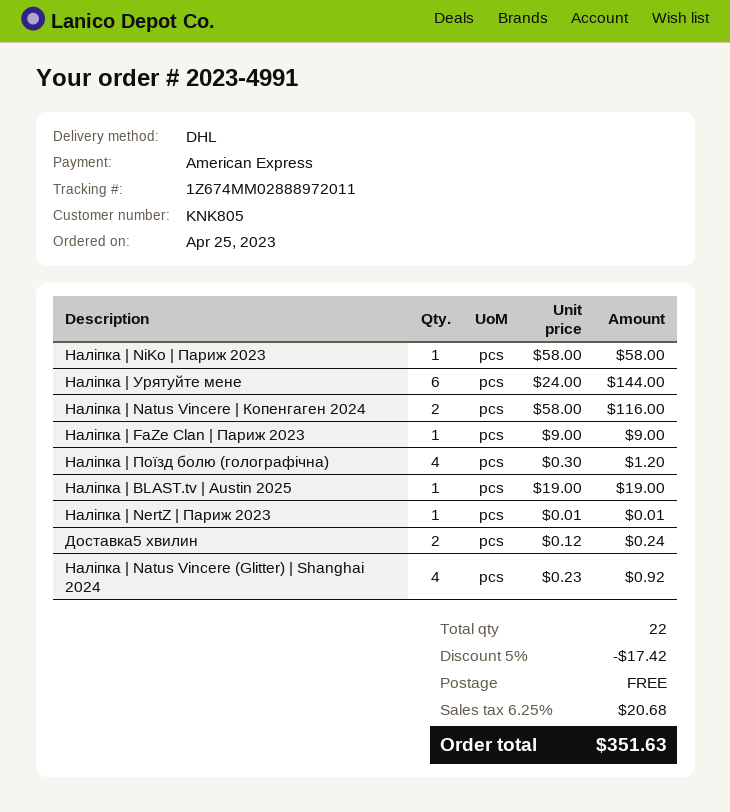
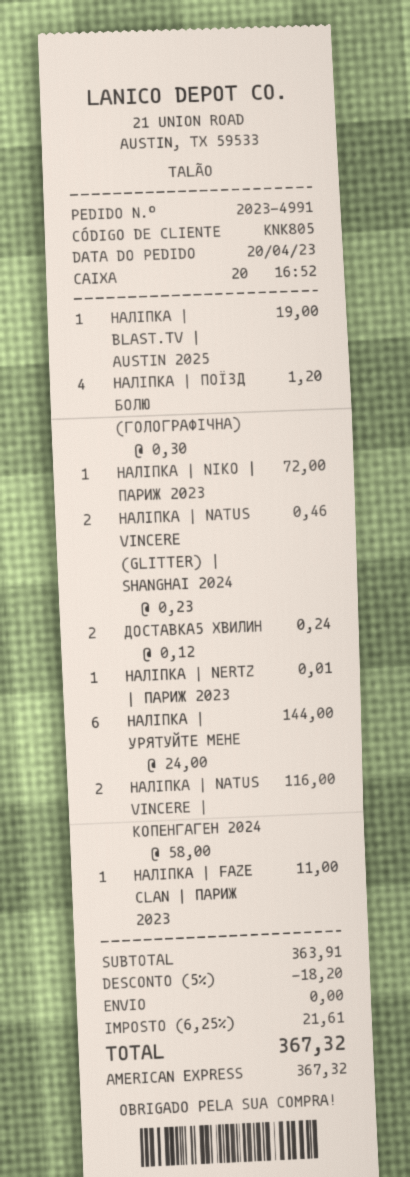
order date: 2023-04-25 -> 2023-04-20
Наліпка | NiKo | Париж 2023: 1 x 58.00 = 58.00 -> 1 x 72.00 = 72.00
Наліпка | FaZe Clan | Париж 2023: 1 x 9.00 = 9.00 -> 1 x 11.00 = 11.00
Наліпка | Natus Vincere (Glitter) | Shanghai 2024: 4 x 0.23 = 0.92 -> 2 x 0.23 = 0.46
discount: 5% = 17.42 -> 5% = 18.20
tax: 6.25% = 20.68 -> 6.25% = 21.61
total: 351.63 -> 367.32

